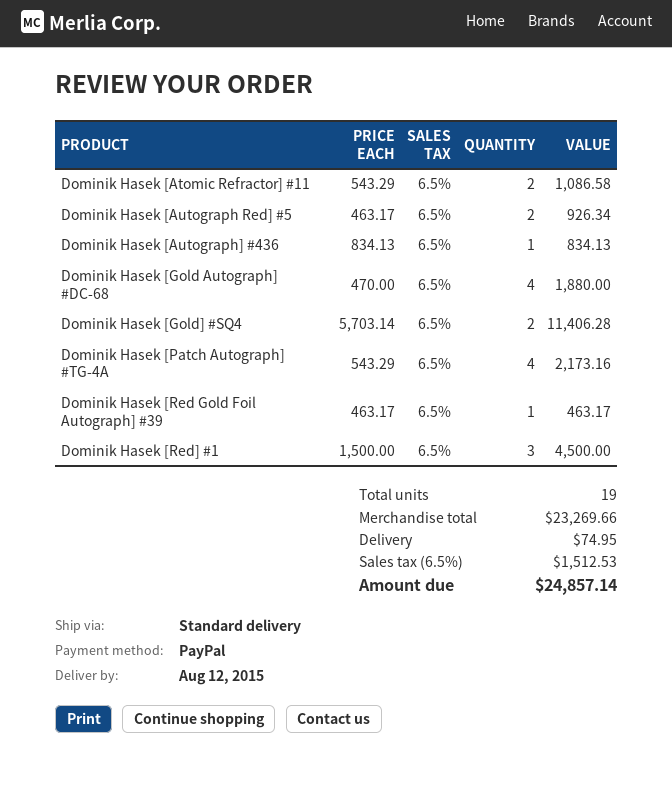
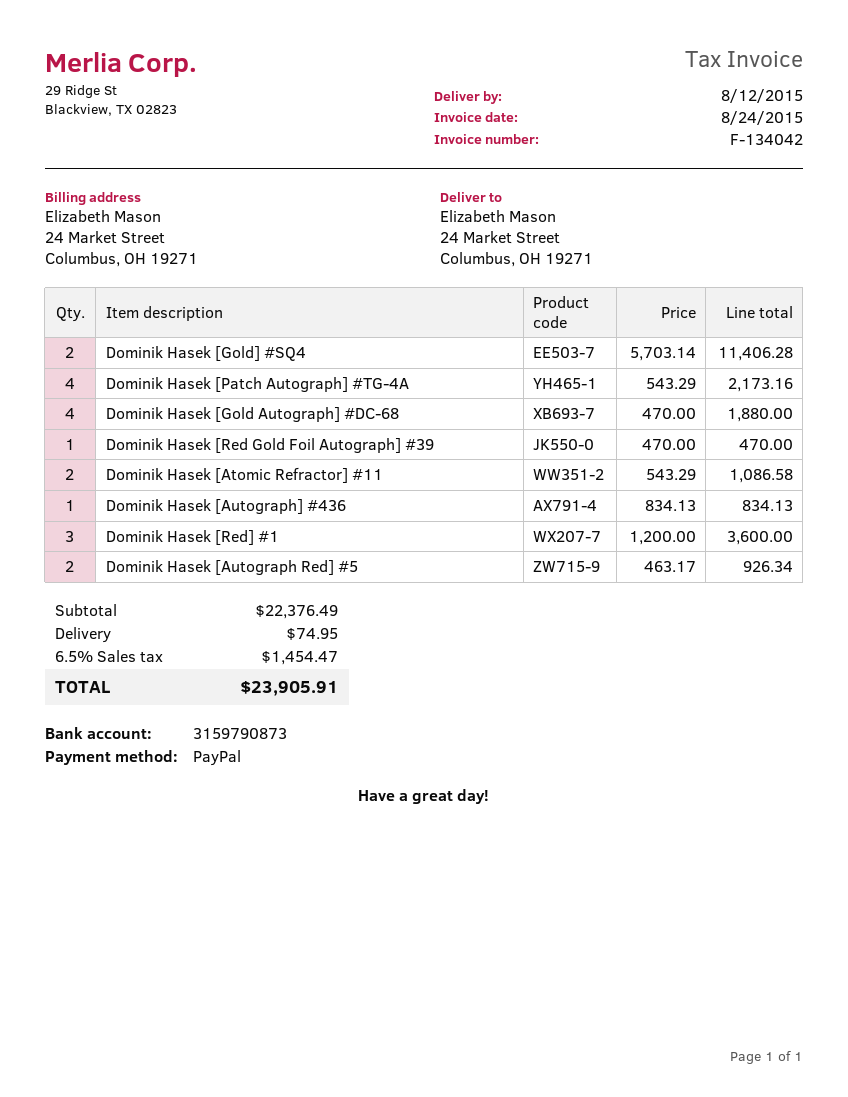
Dominik Hasek [Red Gold Foil Autograph] #39: 1 x 463.17 = 463.17 -> 1 x 470.00 = 470.00
Dominik Hasek [Red] #1: 3 x 1500.00 = 4500.00 -> 3 x 1200.00 = 3600.00
subtotal: 23269.66 -> 22376.49
tax: 6.5% = 1512.53 -> 6.5% = 1454.47
total: 24857.14 -> 23905.91

